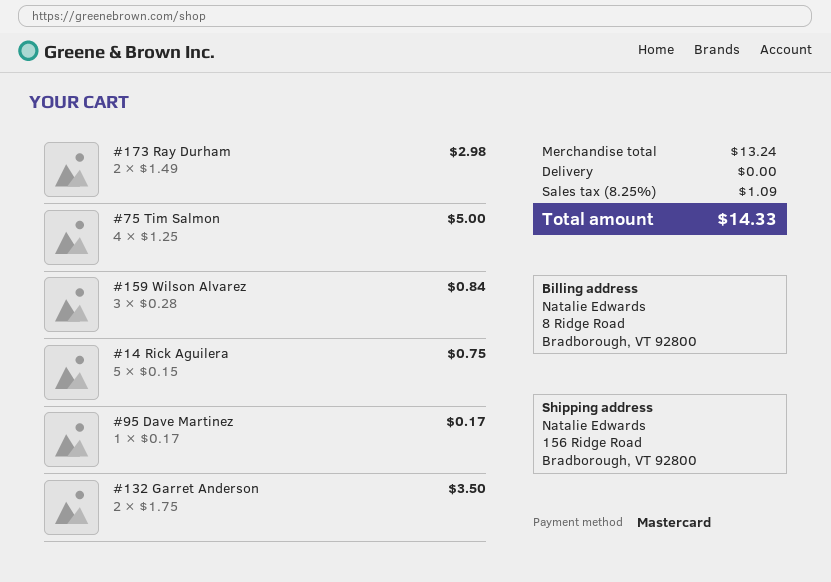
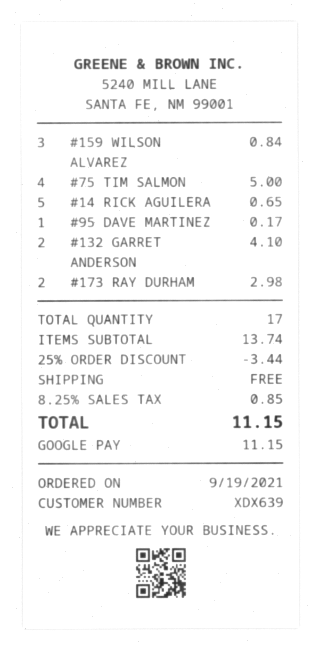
payment method: Mastercard -> Google Pay
#14 Rick Aguilera: 5 for 0.75 -> 5 for 0.65
#132 Garret Anderson: 2 for 3.50 -> 2 for 4.10
subtotal: 13.24 -> 13.74
discount: none -> 25% = 3.44
tax: 8.25% = 1.09 -> 8.25% = 0.85
total: 14.33 -> 11.15

